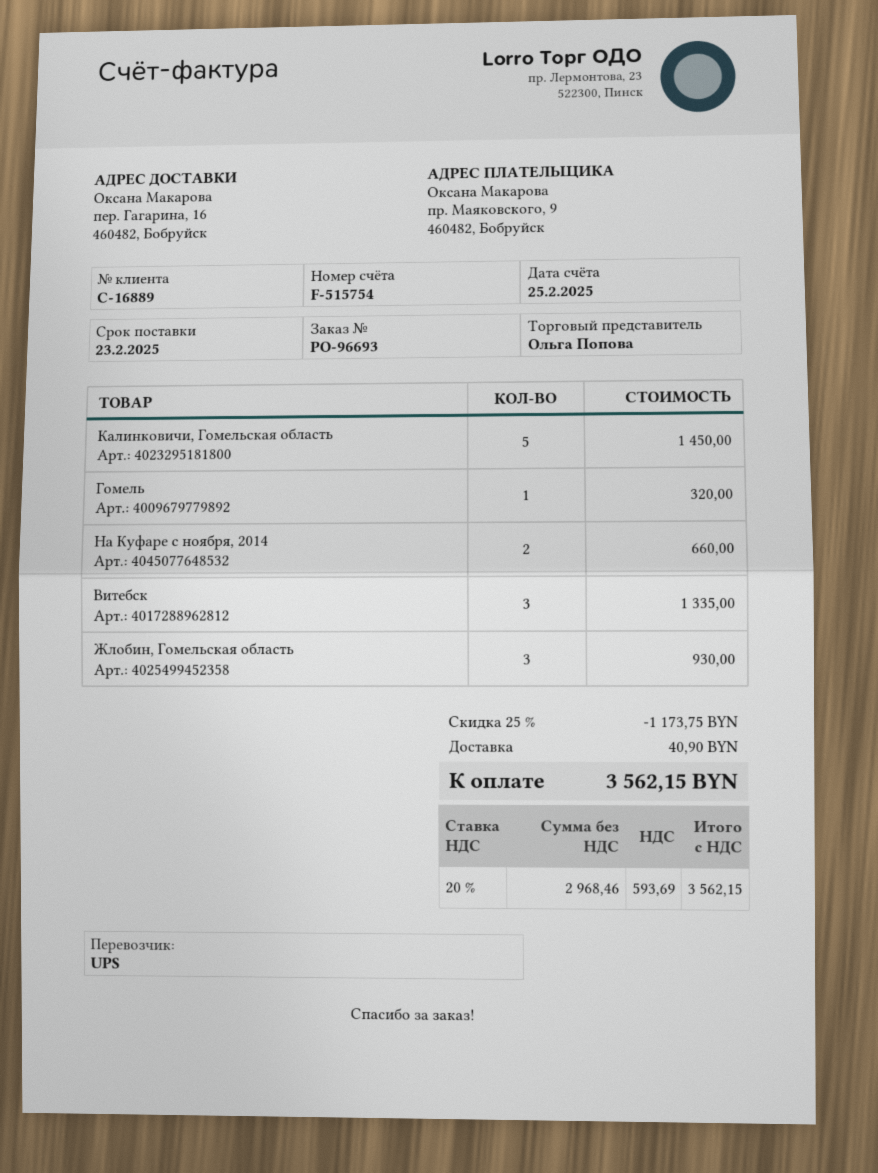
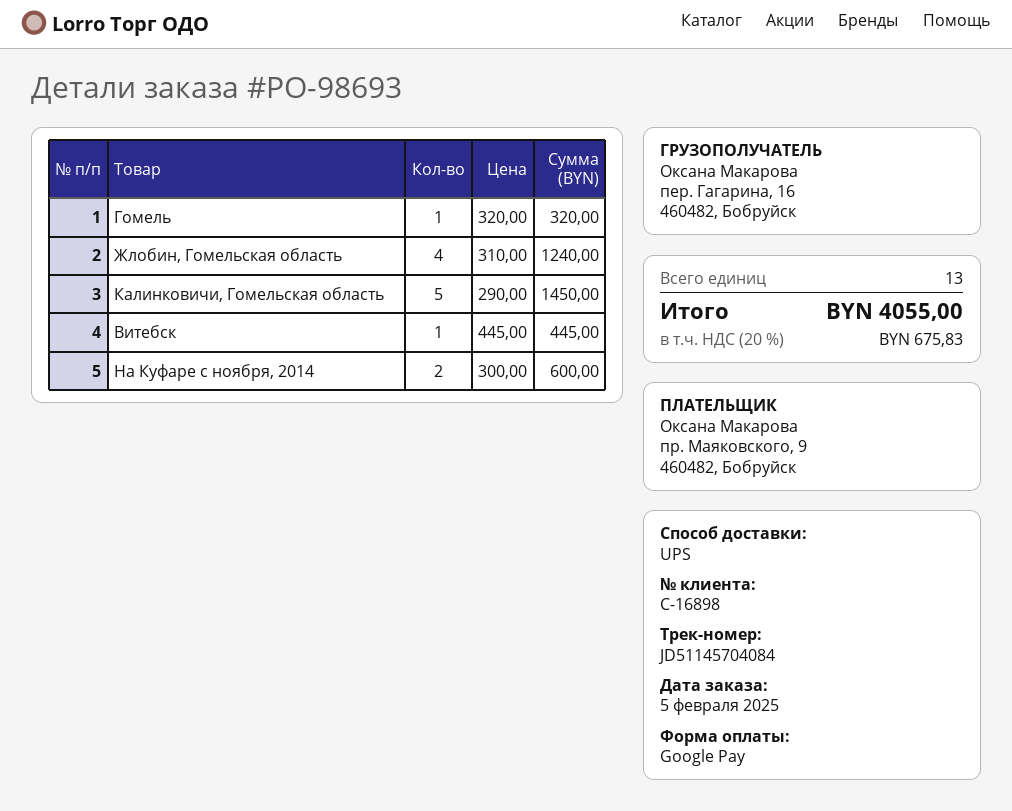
order number: PO-96693 -> PO-98693
customer number: C-16889 -> C-16898
На Куфаре с ноября, 2014: 2 for 660.00 -> 2 for 600.00
Витебск: 3 for 1335.00 -> 1 for 445.00
Жлобин, Гомельская область: 3 for 930.00 -> 4 for 1240.00
discount: 25% = 1173.75 -> none
shipping: 40.90 -> none
tax: 20% = 593.69 -> 20% = 675.83
total: 3562.15 -> 4055.00

